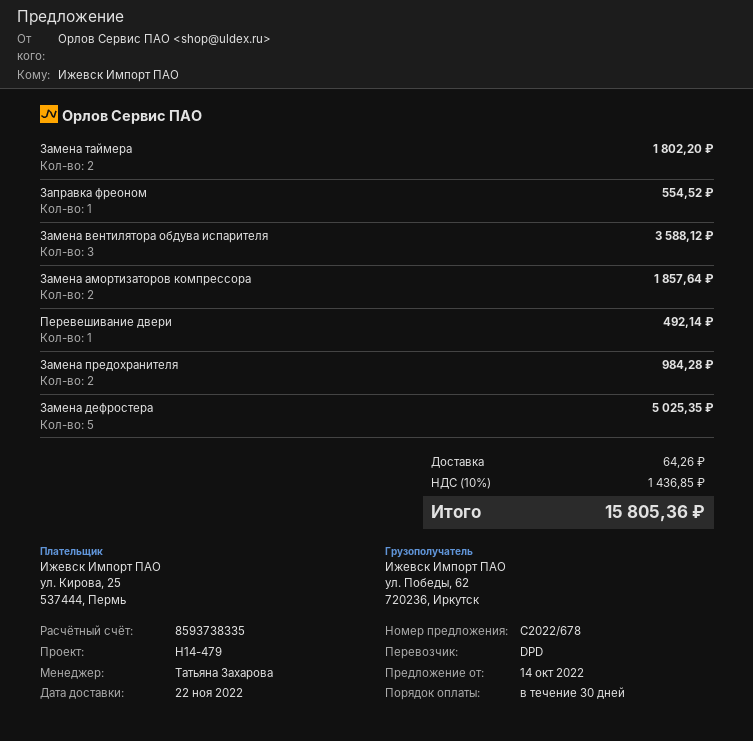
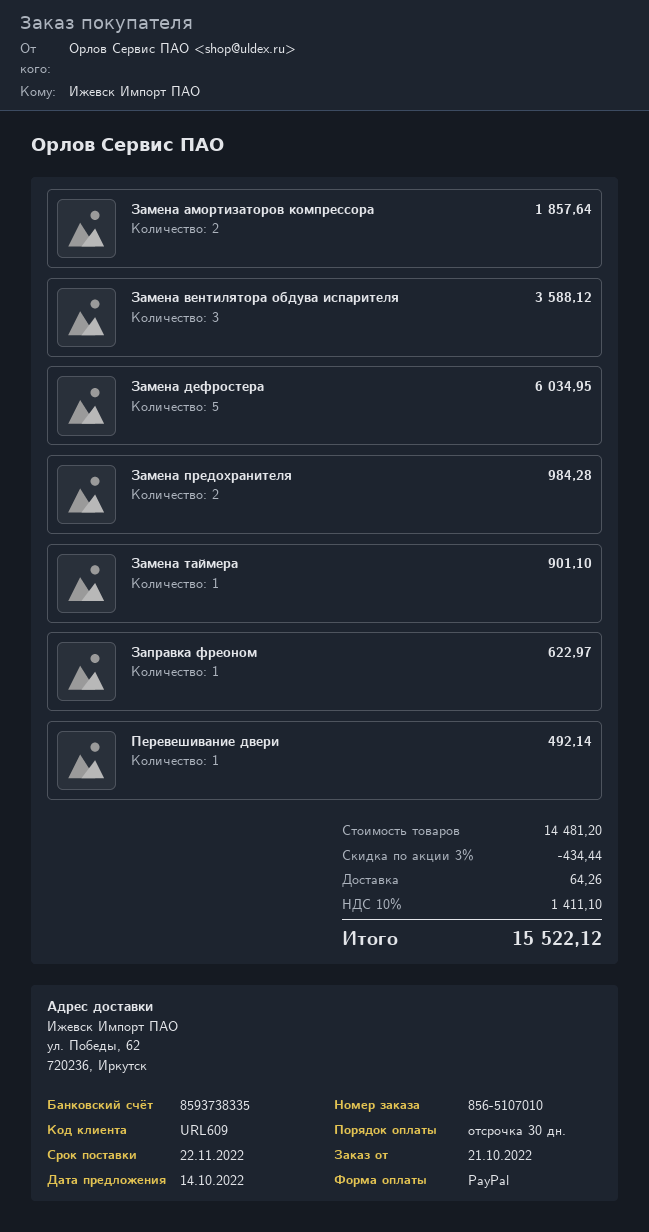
Замена таймера: 2 for 1802.20 -> 1 for 901.10
Заправка фреоном: 1 for 554.52 -> 1 for 622.97
Замена дефростера: 5 for 5025.35 -> 5 for 6034.95
discount: none -> 3% = 434.44
tax: 10% = 1436.85 -> 10% = 1411.10
total: 15805.36 -> 15522.12

